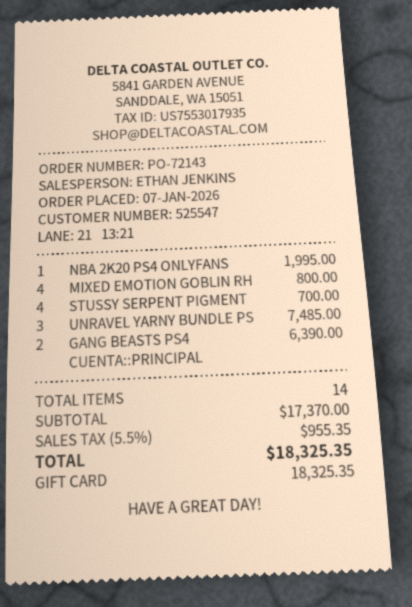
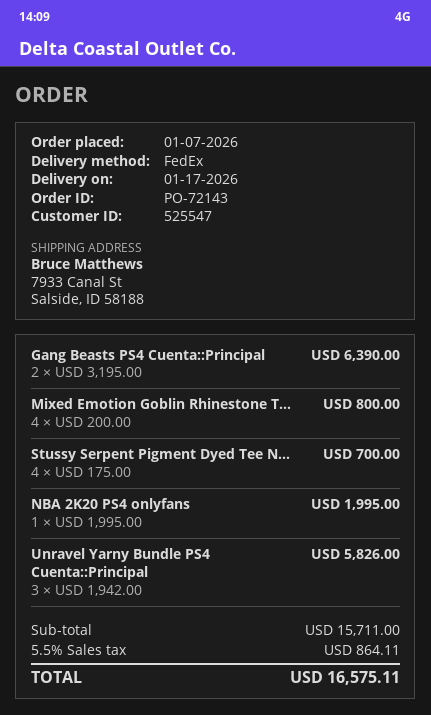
UNRAVEL YARNY BUNDLE PS: 3 for 7485.00 -> 3 for 5826.00
subtotal: 17370.00 -> 15711.00
tax: 5.5% = 955.35 -> 5.5% = 864.11
total: 18325.35 -> 16575.11

